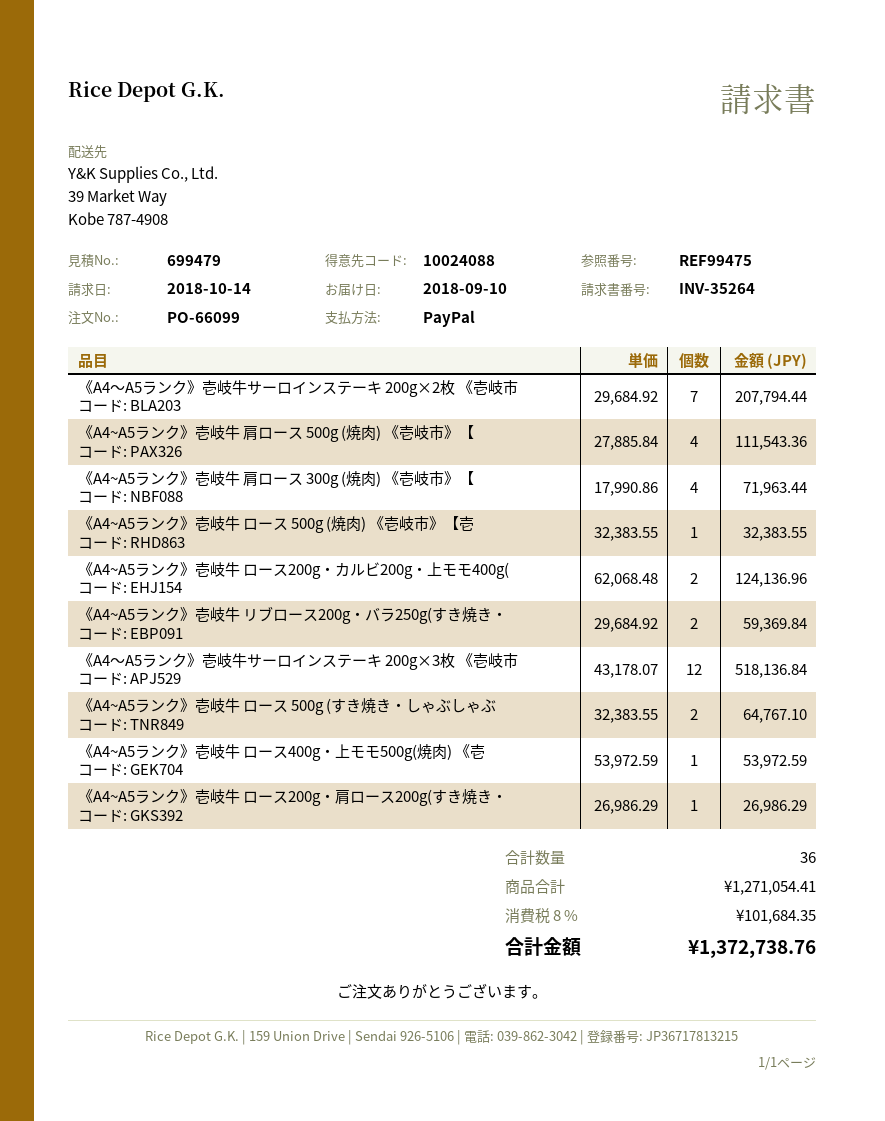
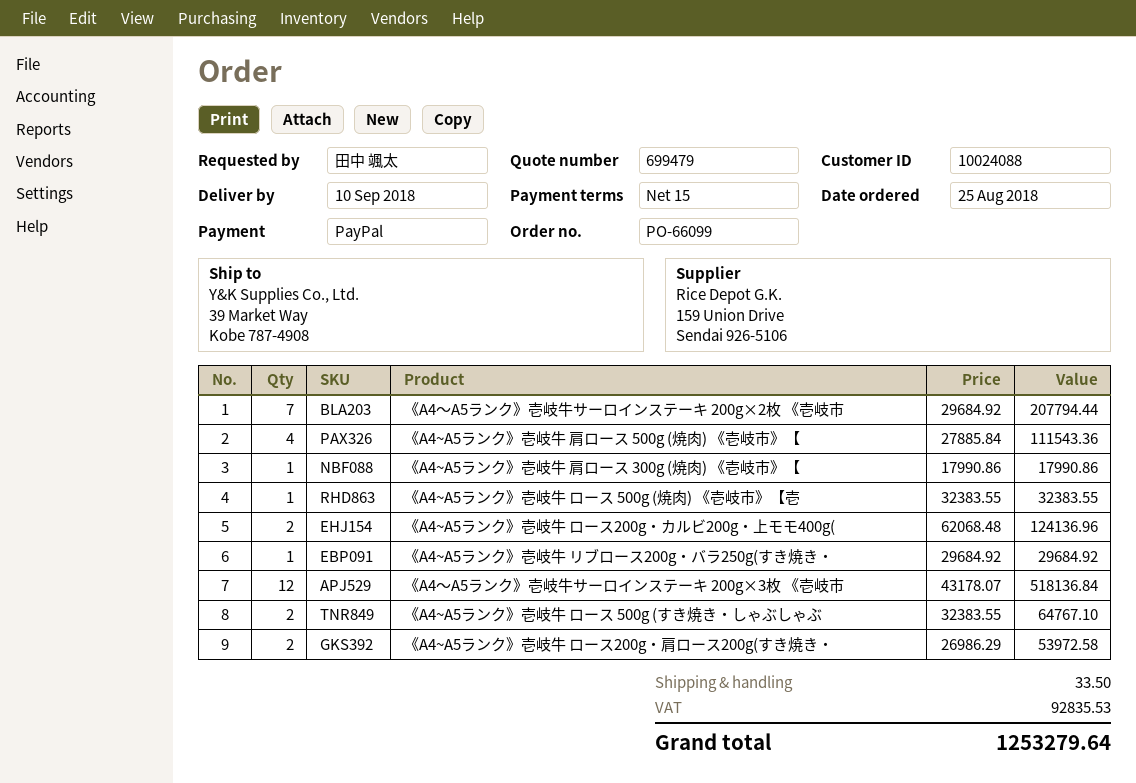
《A4~A5ランク》壱岐牛 肩ロース 300g (焼肉) 《壱岐市》【: 4 x 17990.86 = 71963.44 -> 1 x 17990.86 = 17990.86
《A4~A5ランク》壱岐牛 リブロース200g・バラ250g(すき焼き・: 2 x 29684.92 = 59369.84 -> 1 x 29684.92 = 29684.92
《A4~A5ランク》壱岐牛 ロース400g・上モモ500g(焼肉) 《壱: 1 x 53972.59 = 53972.59 -> none
《A4~A5ランク》壱岐牛 ロース200g・肩ロース200g(すき焼き・: 1 x 26986.29 = 26986.29 -> 2 x 26986.29 = 53972.58
shipping: none -> 33.50
tax: 101684.35 -> 92835.53
total: 1372738.76 -> 1253279.64

